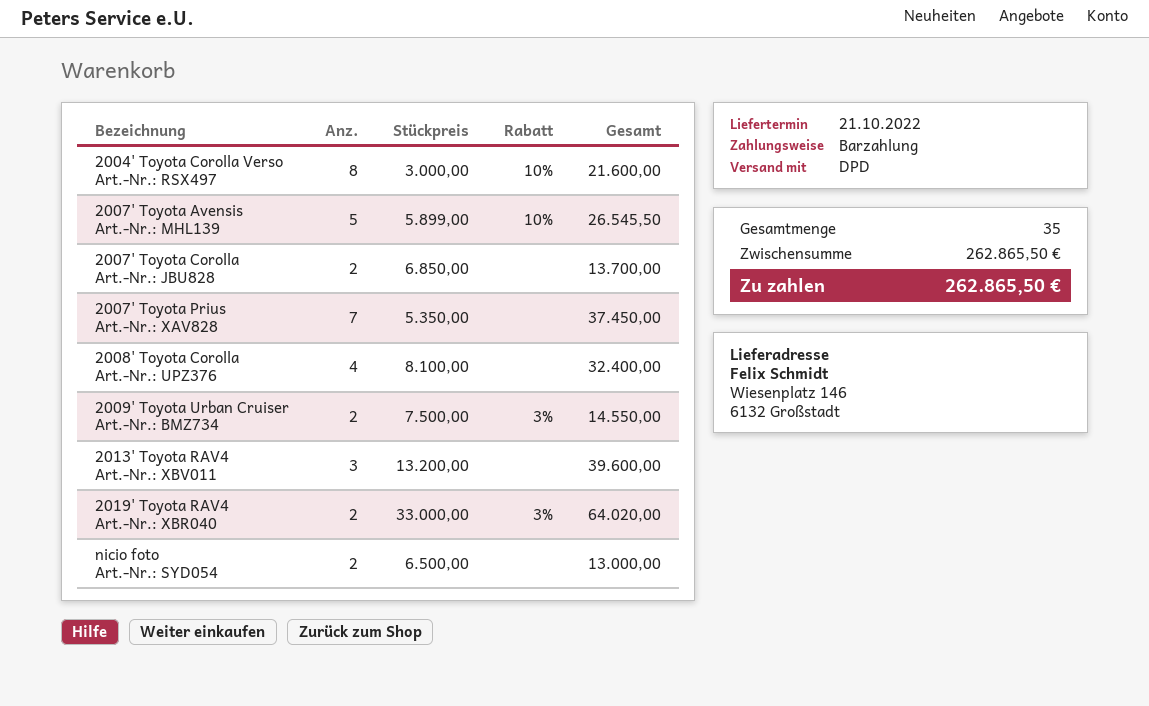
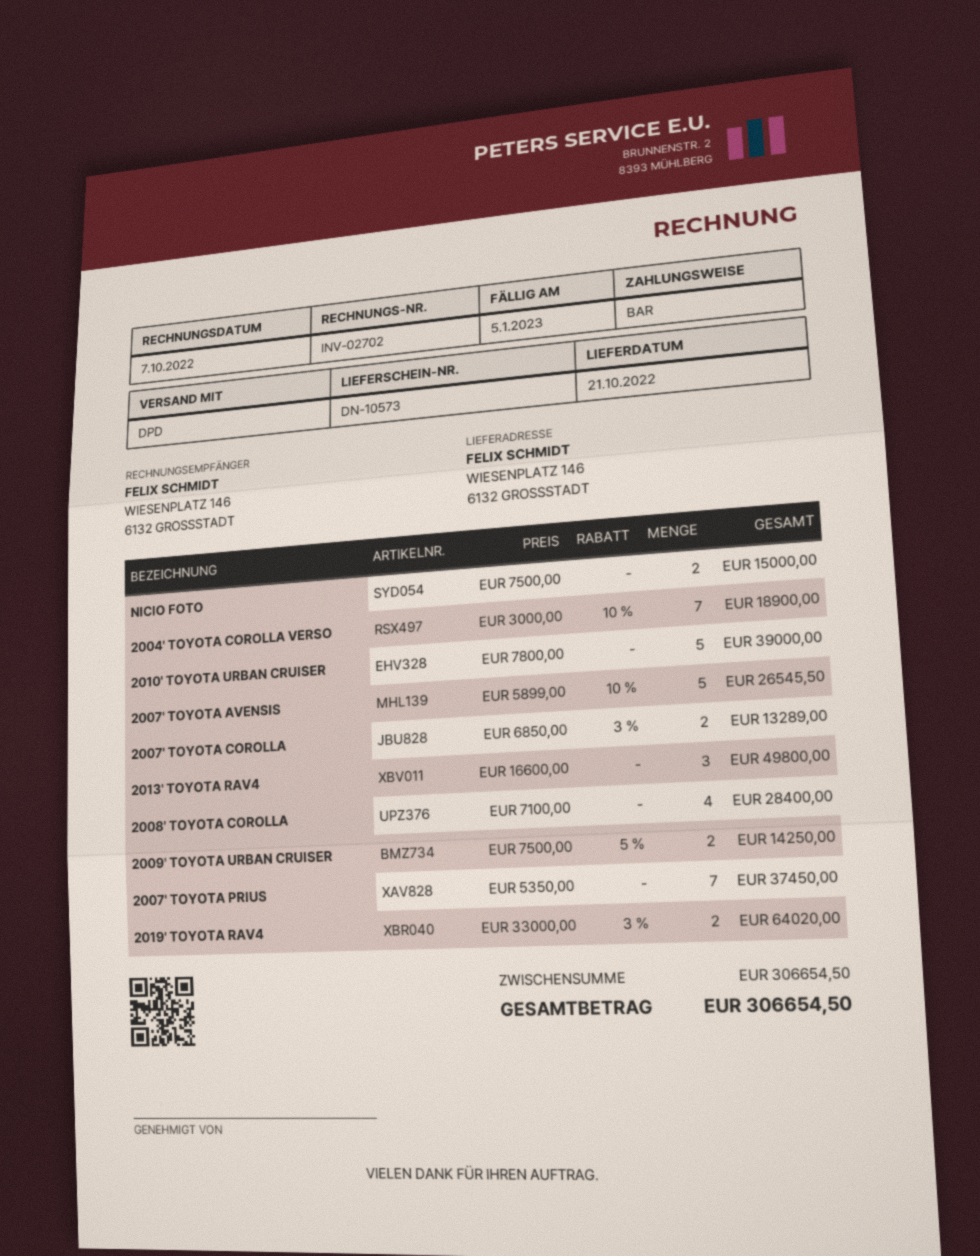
2004' Toyota Corolla Verso: 8 x 3000.00 - 10% = 21600.00 -> 7 x 3000.00 - 10% = 18900.00
2007' Toyota Corolla: 2 x 6850.00 = 13700.00 -> 2 x 6850.00 - 3% = 13289.00
2008' Toyota Corolla: 4 x 8100.00 = 32400.00 -> 4 x 7100.00 = 28400.00
2009' Toyota Urban Cruiser: 2 x 7500.00 - 3% = 14550.00 -> 2 x 7500.00 - 5% = 14250.00
2013' Toyota RAV4: 3 x 13200.00 = 39600.00 -> 3 x 16600.00 = 49800.00
nicio foto: 2 x 6500.00 = 13000.00 -> 2 x 7500.00 = 15000.00
2010' TOYOTA URBAN CRUISER: none -> 5 x 7800.00 = 39000.00
subtotal: 262865.50 -> 306654.50
total: 262865.50 -> 306654.50

